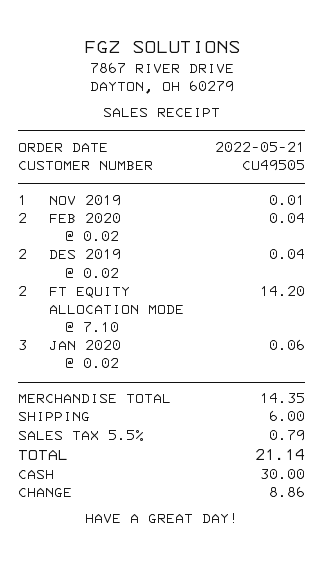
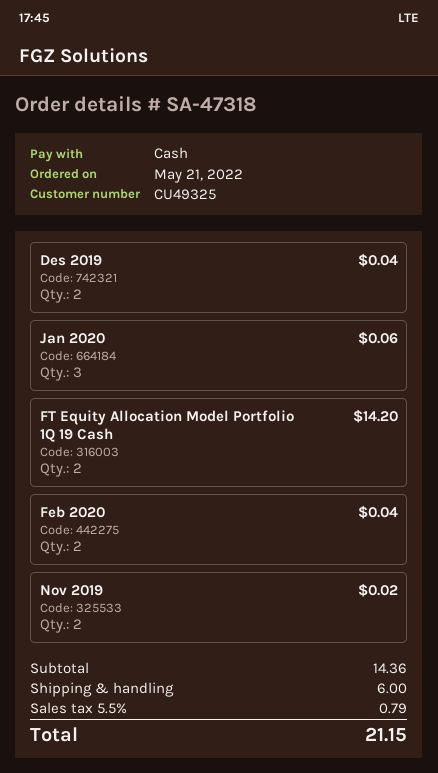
customer number: CU49505 -> CU49325
NOV 2019: 1 for 0.01 -> 2 for 0.02
subtotal: 14.35 -> 14.36
total: 21.14 -> 21.15

